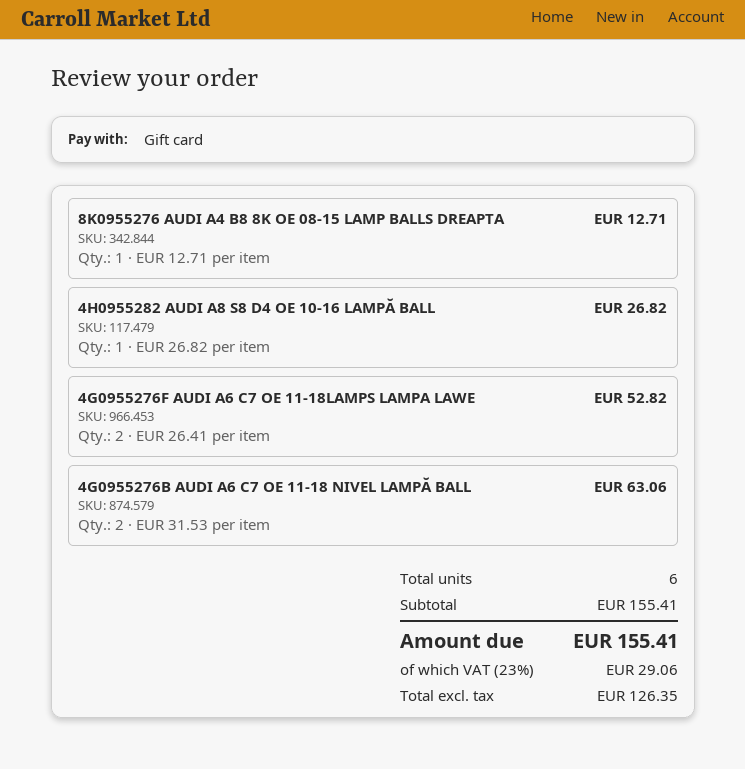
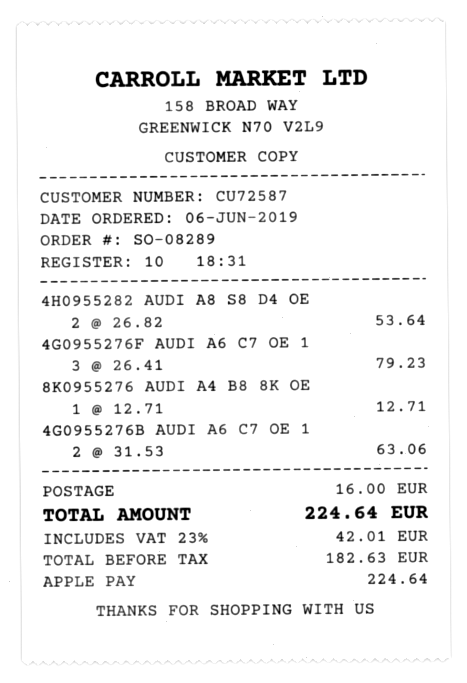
payment method: gift card -> Apple Pay
4H0955282 AUDI A8 S8 D4 OE 10-16 LAMPĂ BALL: 1 x 26.82 = 26.82 -> 2 x 26.82 = 53.64
4G0955276F AUDI A6 C7 OE 11-18LAMPS LAMPA LAWE: 2 x 26.41 = 52.82 -> 3 x 26.41 = 79.23
shipping: none -> 16.00
net: 126.35 -> 182.63
tax: 23% = 29.06 -> 23% = 42.01
total: 155.41 -> 224.64

